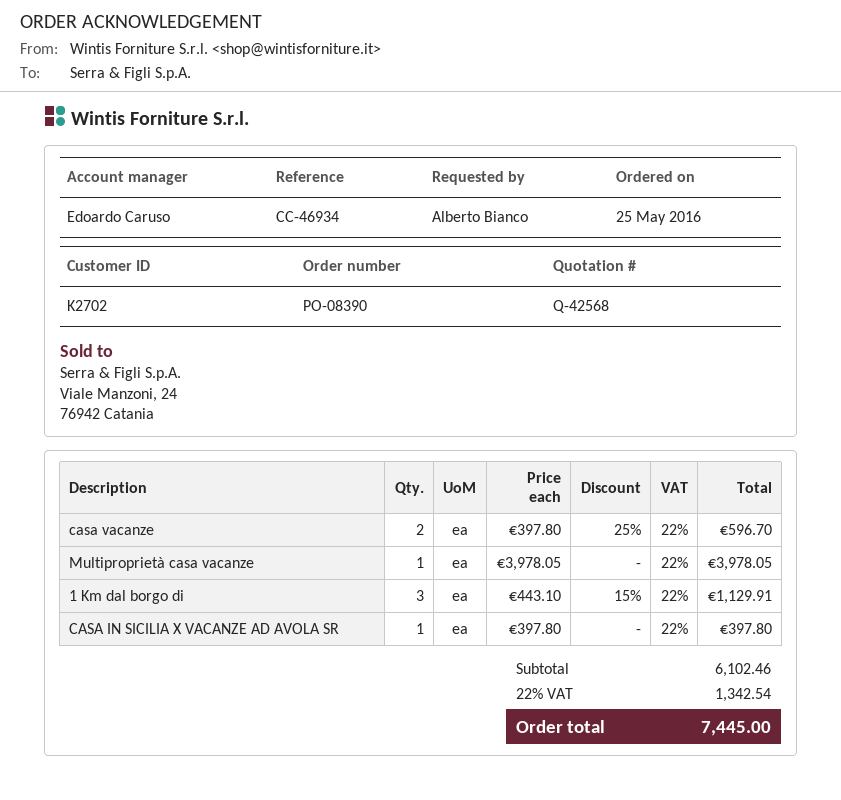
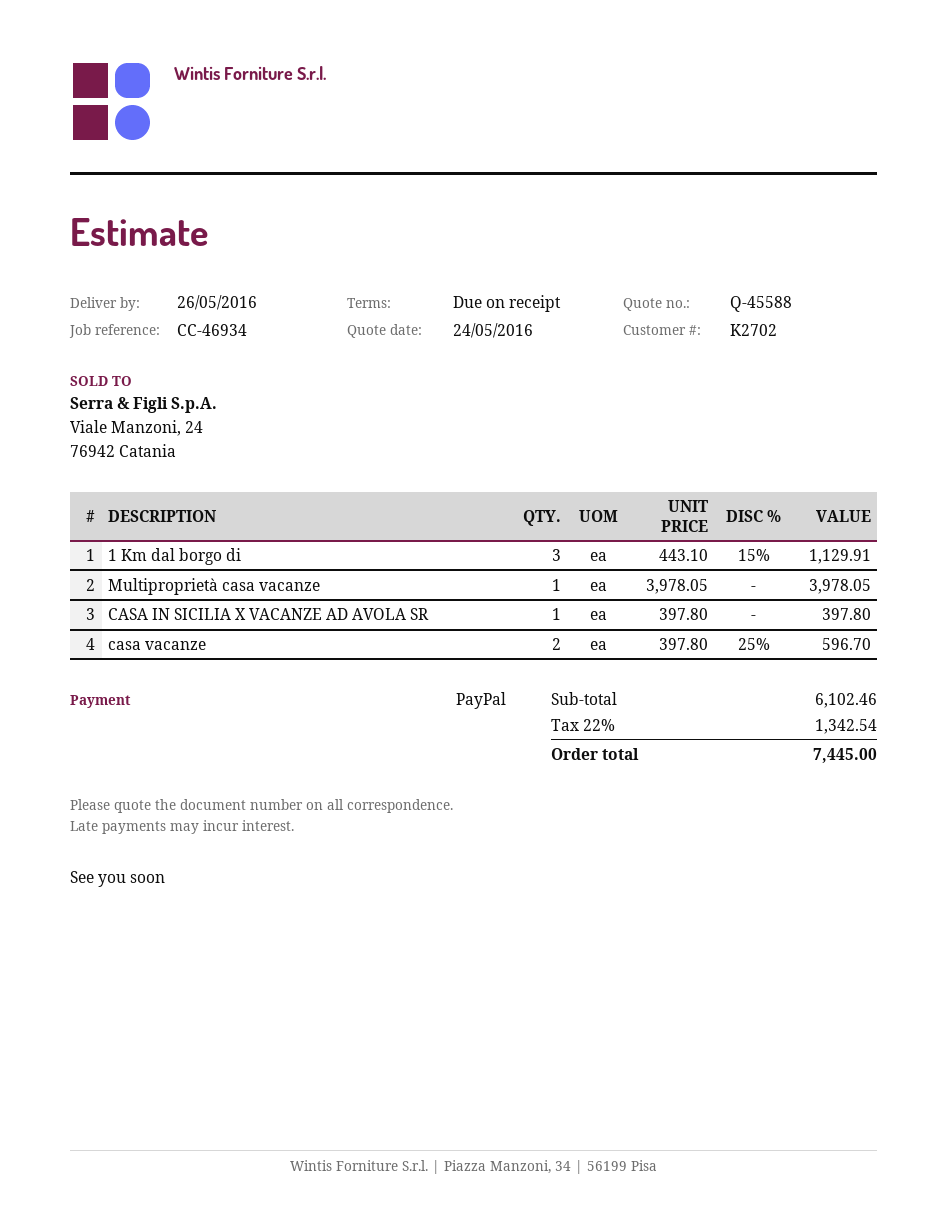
quote number: Q-42568 -> Q-45588

